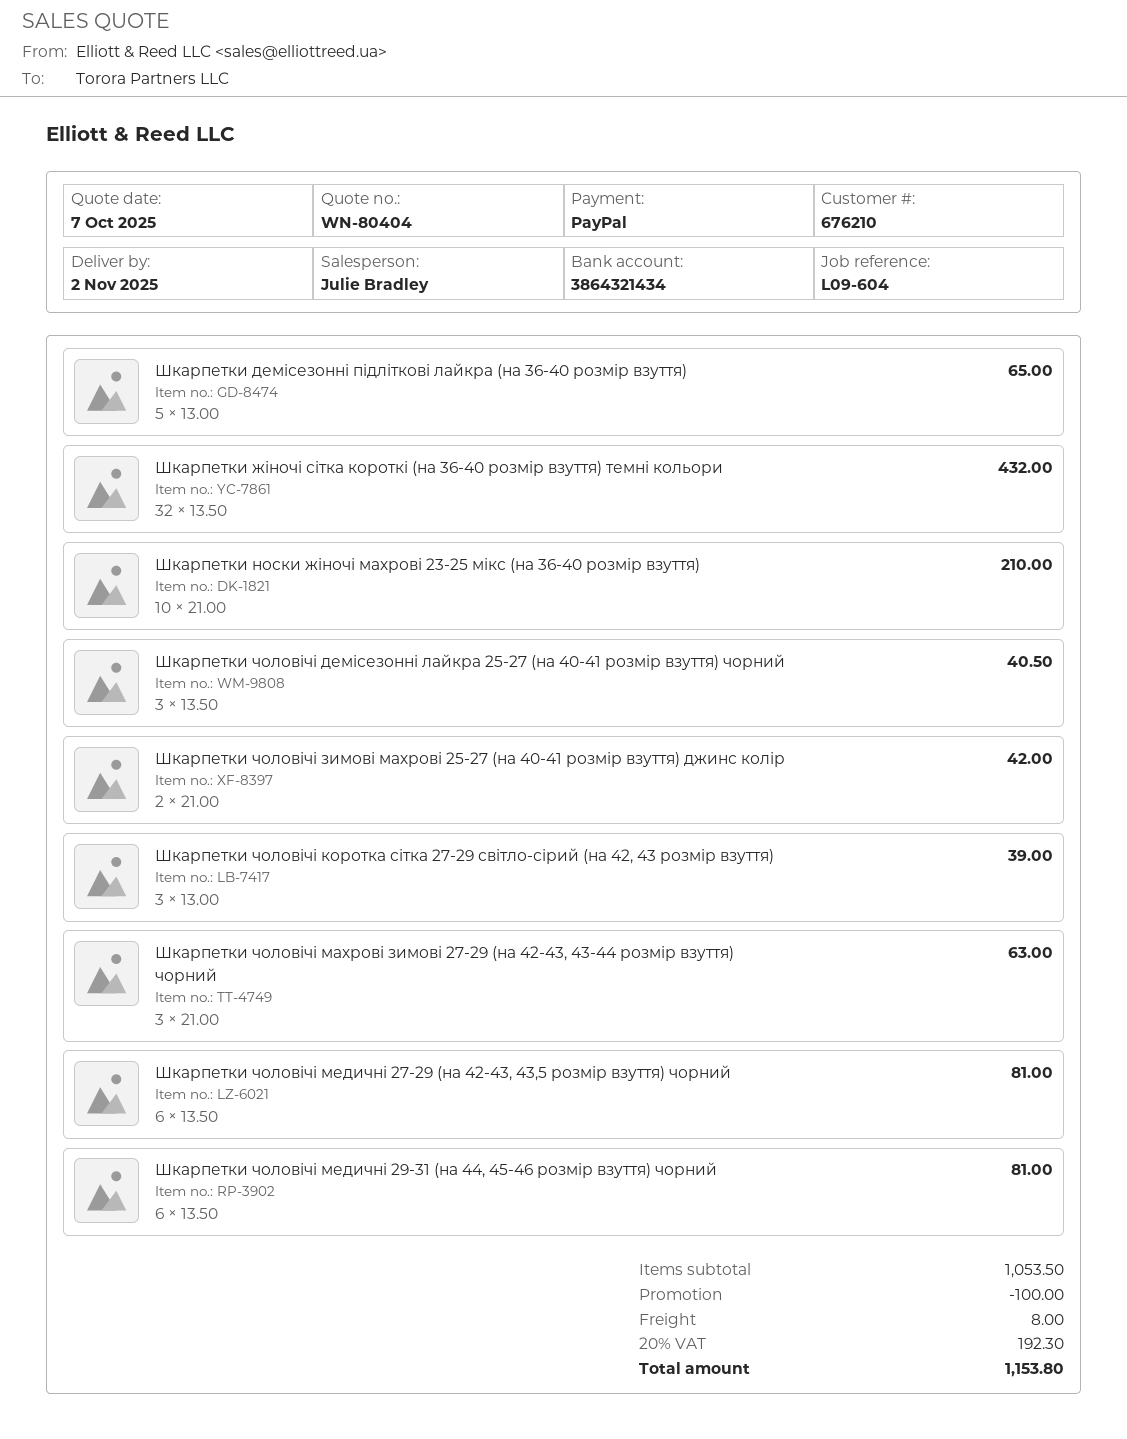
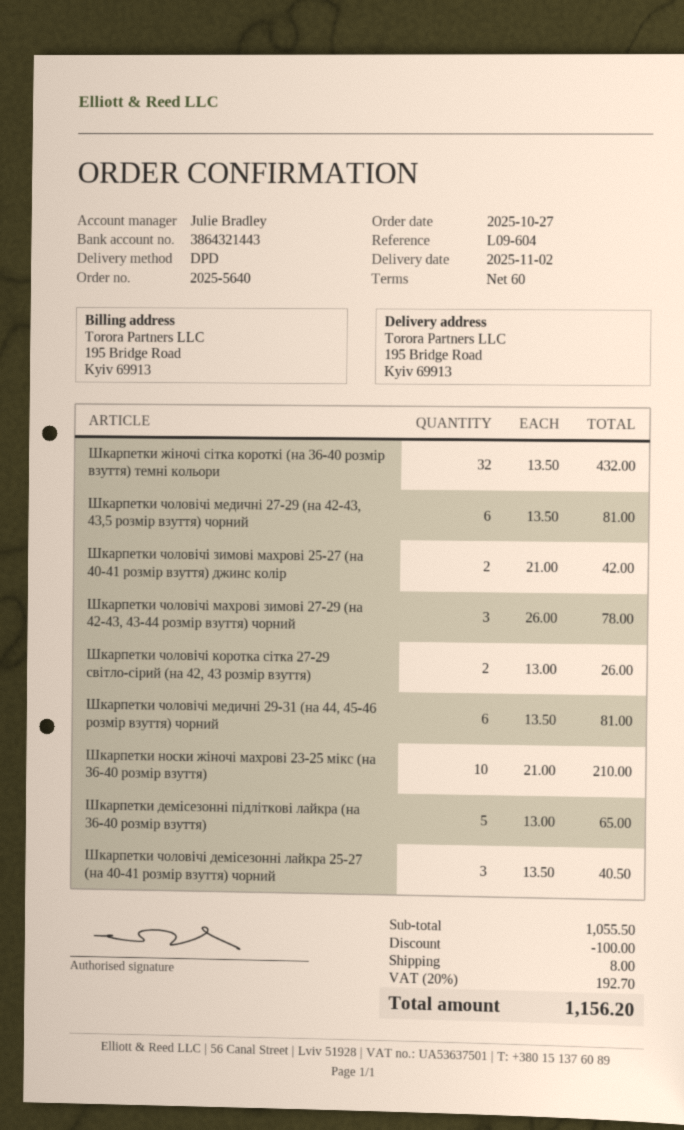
bank account: 3864321434 -> 3864321443
Шкарпетки чоловічі коротка сітка 27-29 світло-сірий (на 42, 43 розмір взуття): 3 x 13.00 = 39.00 -> 2 x 13.00 = 26.00
Шкарпетки чоловічі махрові зимові 27-29 (на 42-43, 43-44 розмір взуття) чорний: 3 x 21.00 = 63.00 -> 3 x 26.00 = 78.00
subtotal: 1053.50 -> 1055.50
tax: 20% = 192.30 -> 20% = 192.70
total: 1153.80 -> 1156.20

